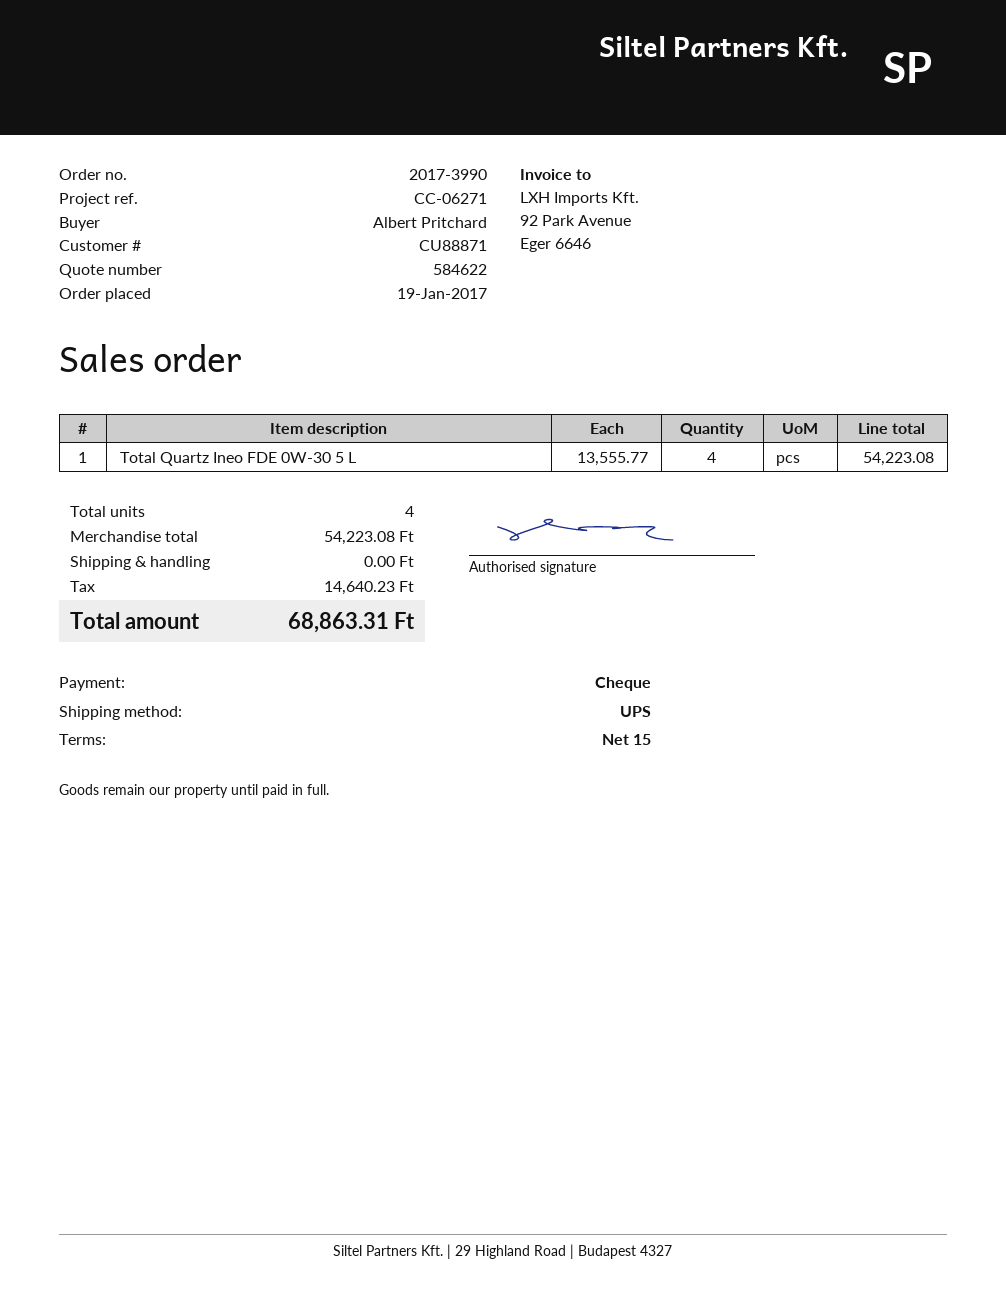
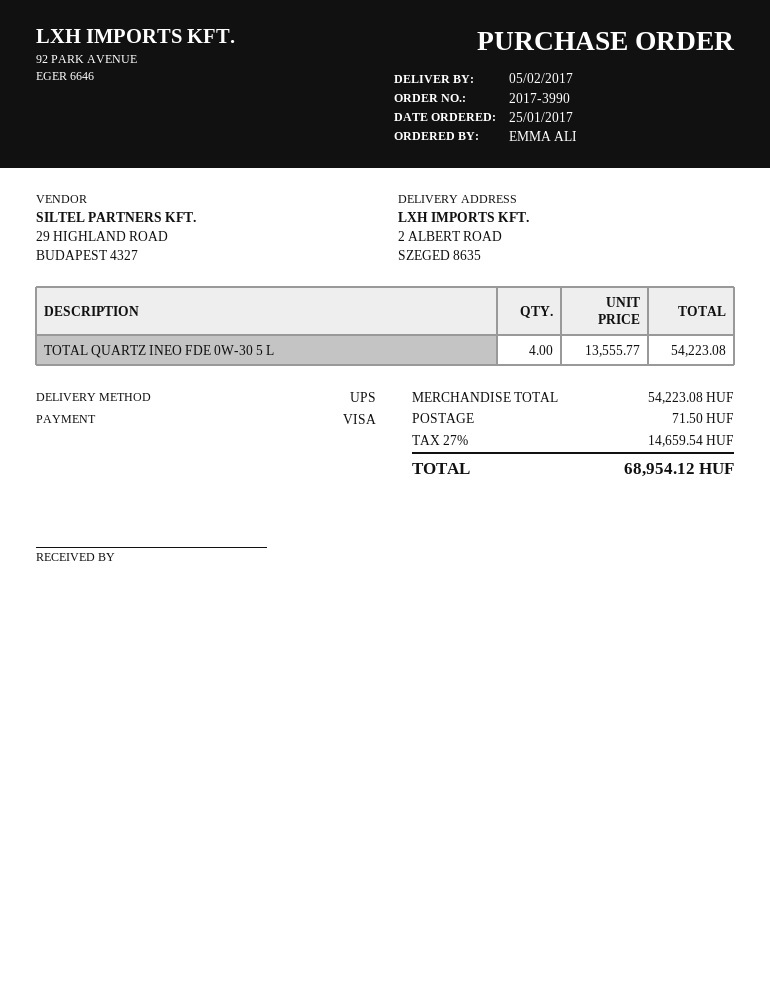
order date: 2017-01-19 -> 2017-01-25
ordered by: Albert Pritchard -> EMMA ALI
payment method: cheque -> Visa
shipping: 0.00 -> 71.50
tax: 14640.23 -> 14659.54
total: 68863.31 -> 68954.12

